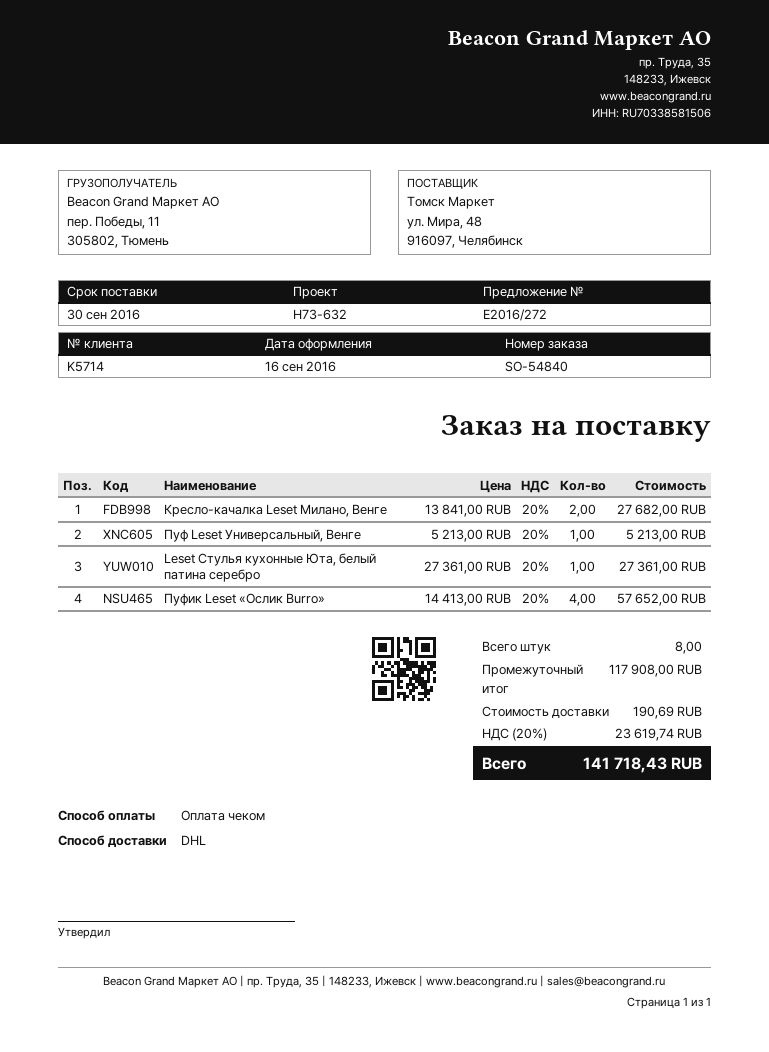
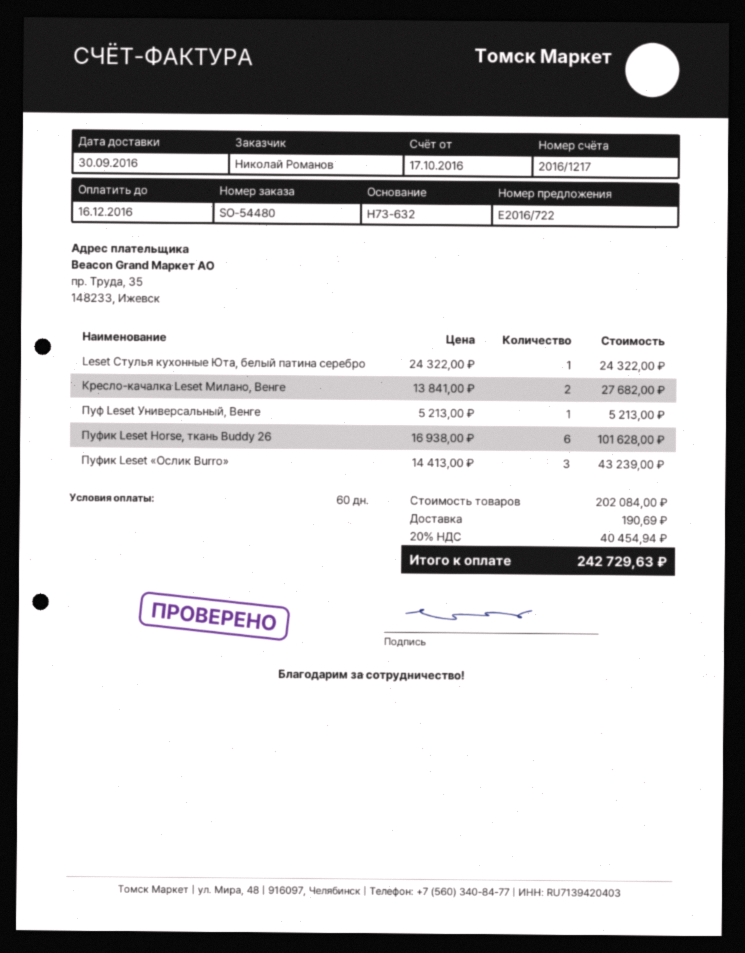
quote number: E2016/272 -> E2016/722
order number: SO-54840 -> SO-54480
Leset Стулья кухонные Юта, белый патина серебро: 1 x 27361.00 = 27361.00 -> 1 x 24322.00 = 24322.00
Пуфик Leset «Ослик Burro»: 4 x 14413.00 = 57652.00 -> 3 x 14413.00 = 43239.00
Пуфик Leset Horse, ткань Buddy 26: none -> 6 x 16938.00 = 101628.00
subtotal: 117908.00 -> 202084.00
tax: 20% = 23619.74 -> 20% = 40454.94
total: 141718.43 -> 242729.63

